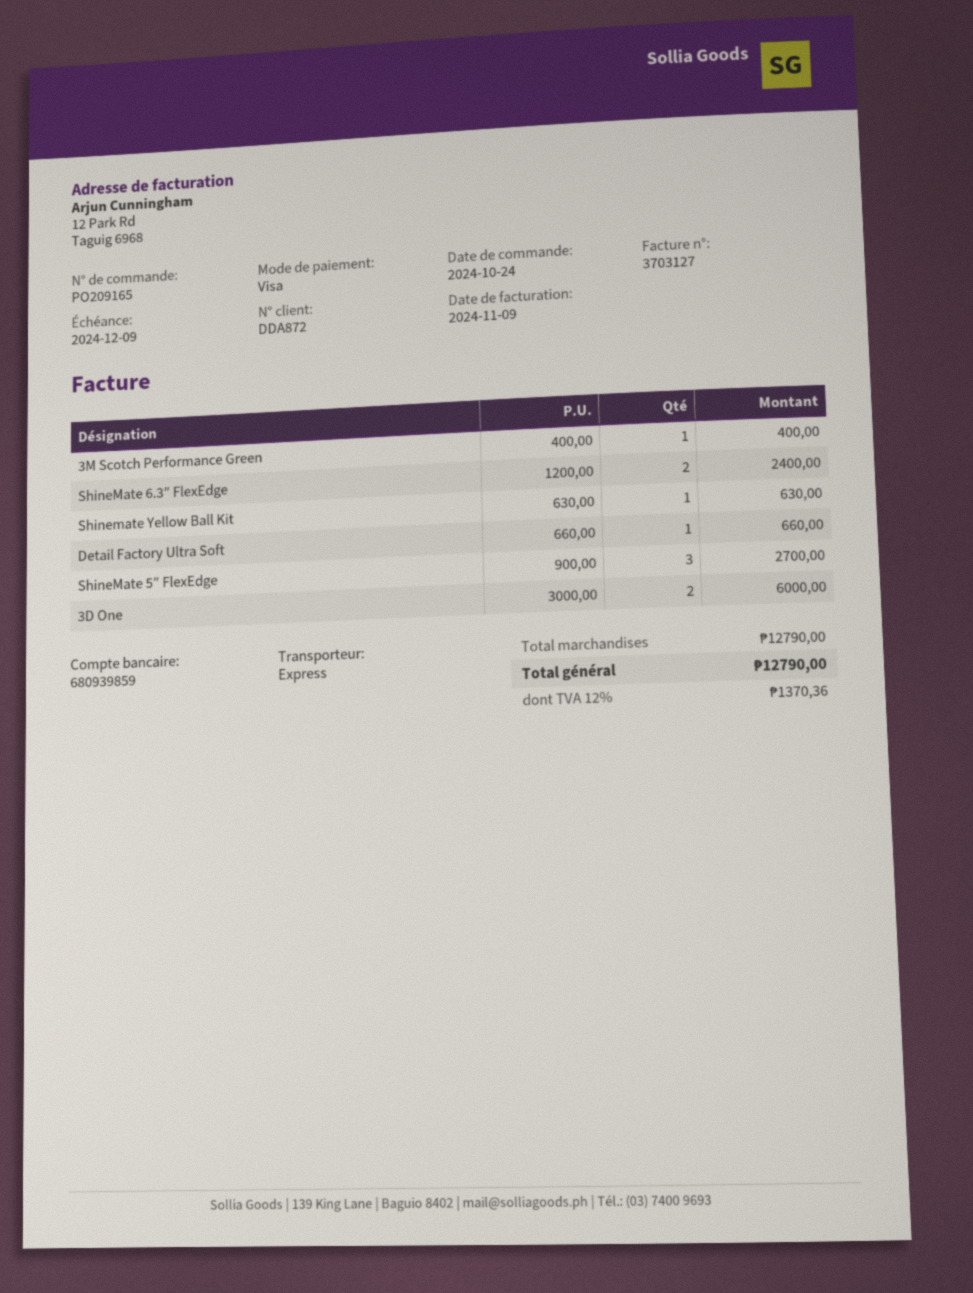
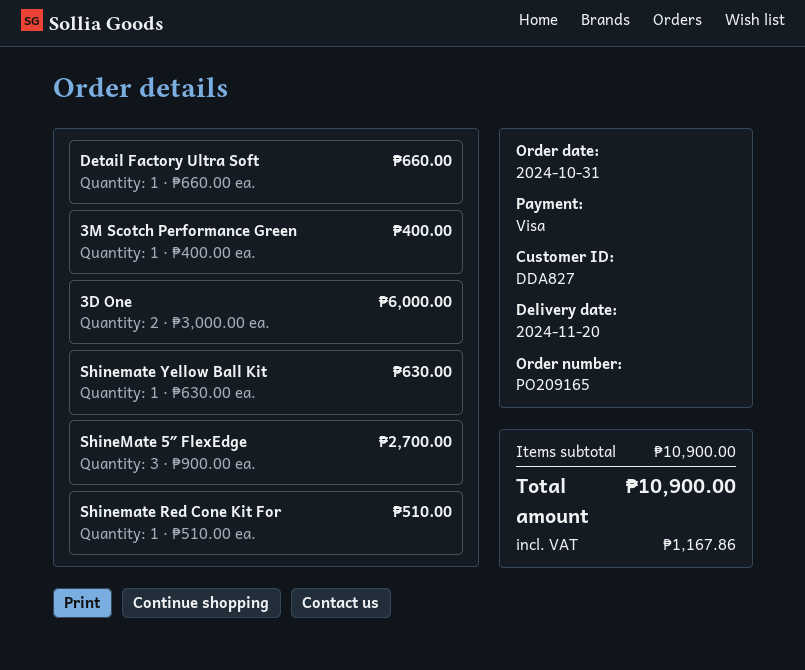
order date: 2024-10-24 -> 2024-10-31
customer number: DDA872 -> DDA827
ShineMate 6.3″ FlexEdge: 2 x 1200.00 = 2400.00 -> none
Shinemate Red Cone Kit For: none -> 1 x 510.00 = 510.00
subtotal: 12790.00 -> 10900.00
tax: 1370.36 -> 1167.86
total: 12790.00 -> 10900.00

